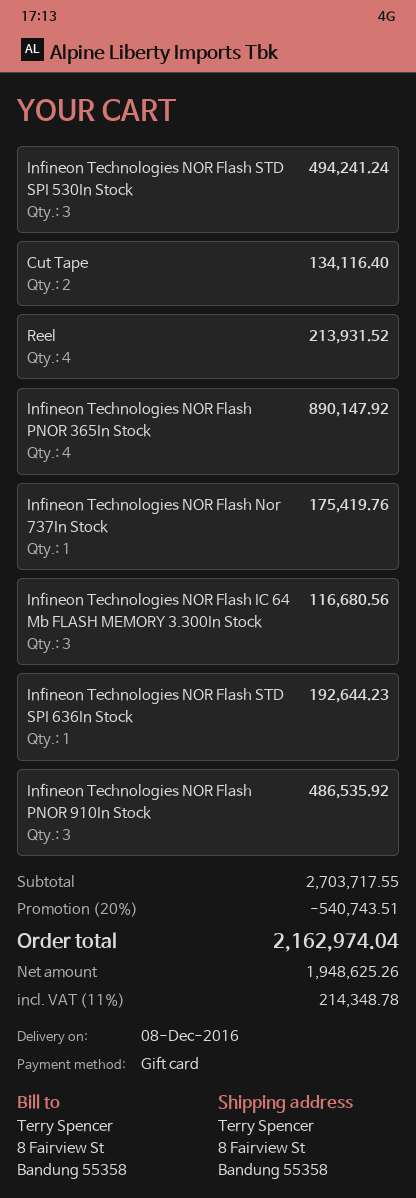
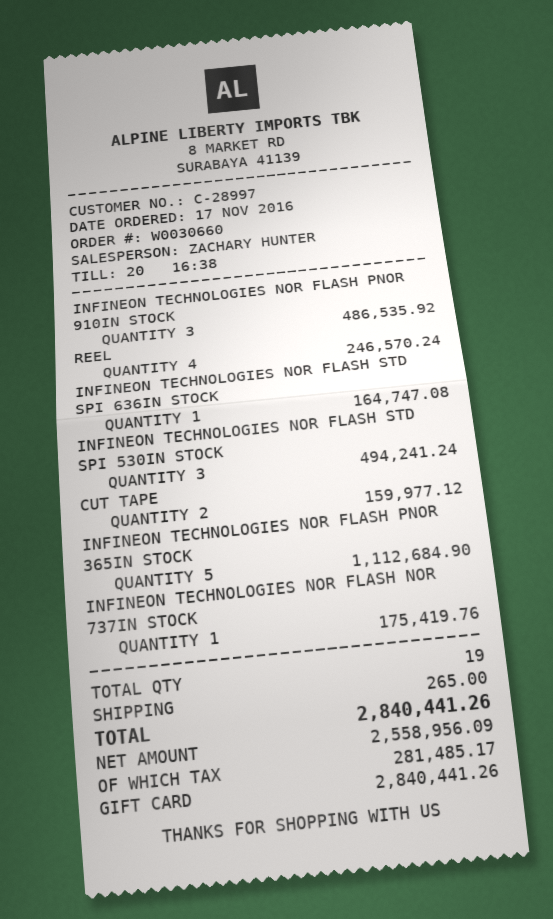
Cut Tape: 2 for 134116.40 -> 2 for 159977.12
Reel: 4 for 213931.52 -> 4 for 246570.24
Infineon Technologies NOR Flash PNOR 365In Stock: 4 for 890147.92 -> 5 for 1112684.90
Infineon Technologies NOR Flash IC 64 Mb FLASH MEMORY 3.300In Stock: 3 for 116680.56 -> none
Infineon Technologies NOR Flash STD SPI 636In Stock: 1 for 192644.23 -> 1 for 164747.08
discount: 20% = 540743.51 -> none
shipping: none -> 265.00
net: 1948625.26 -> 2558956.09
tax: 214348.78 -> 281485.17
total: 2162974.04 -> 2840441.26

